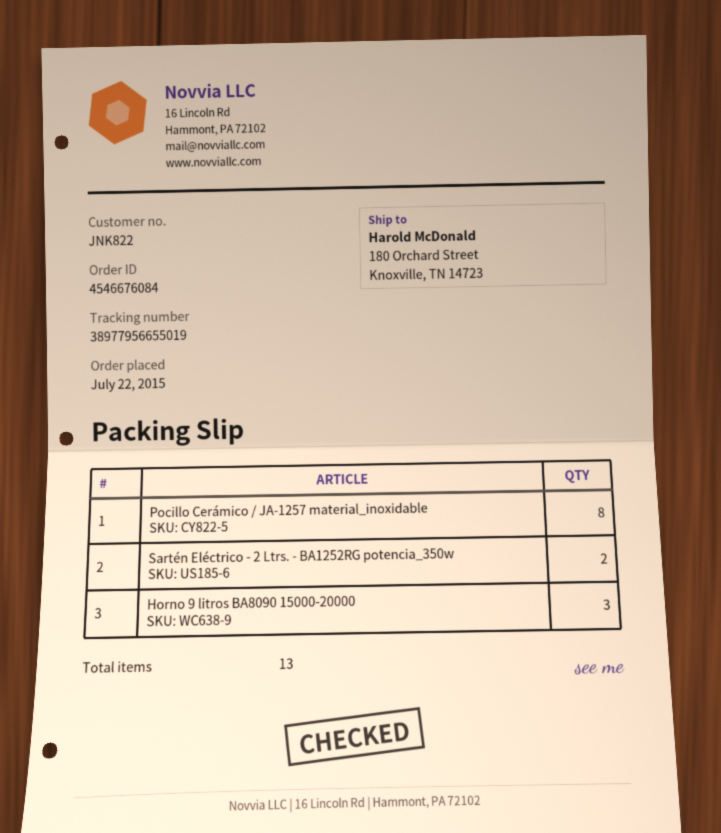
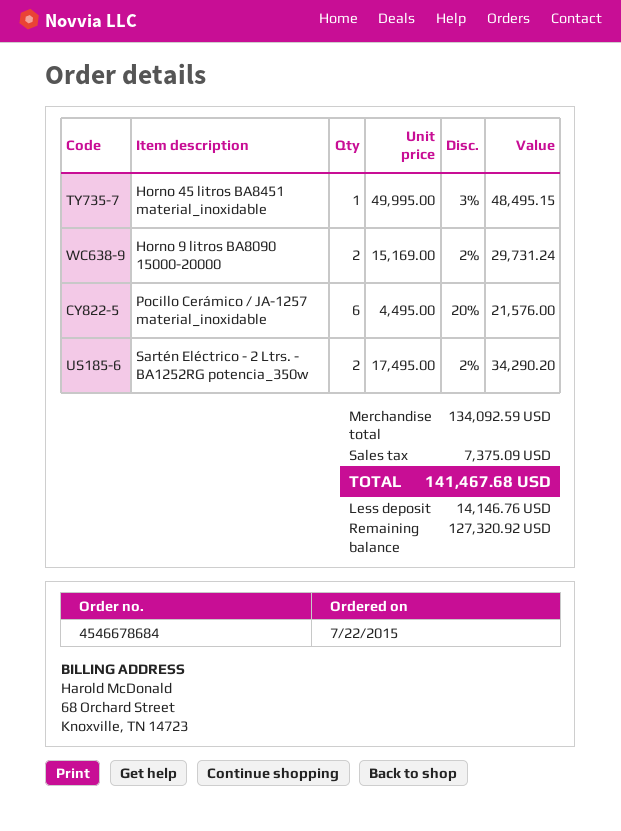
order number: 4546676084 -> 4546678684
Pocillo Cerámico / JA-1257 material_inoxidable: 8 -> 6
Horno 9 litros BA8090 15000-20000: 3 -> 2
Horno 45 litros BA8451 material_inoxidable: none -> 1

